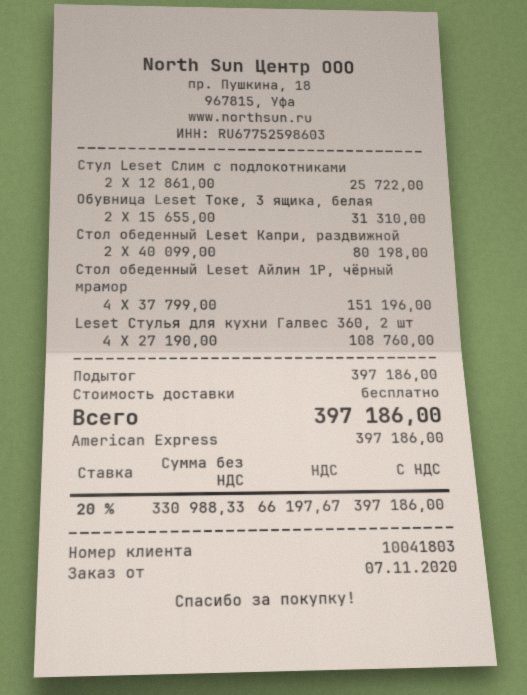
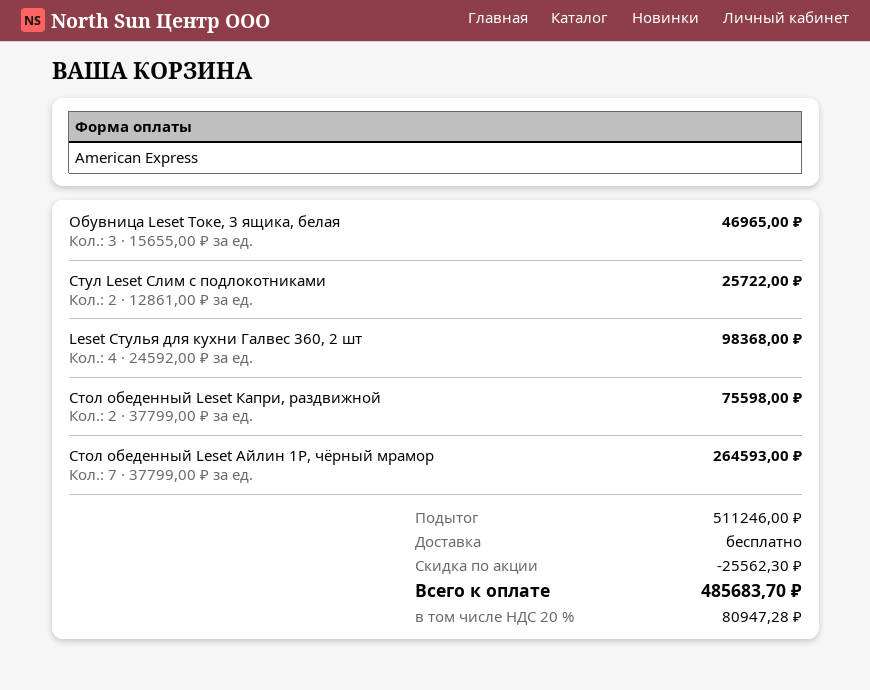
Обувница Leset Токе, 3 ящика, белая: 2 x 15655.00 = 31310.00 -> 3 x 15655.00 = 46965.00
Стол обеденный Leset Капри, раздвижной: 2 x 40099.00 = 80198.00 -> 2 x 37799.00 = 75598.00
Стол обеденный Leset Айлин 1Р, чёрный мрамор: 4 x 37799.00 = 151196.00 -> 7 x 37799.00 = 264593.00
Leset Стулья для кухни Галвес 360, 2 шт: 4 x 27190.00 = 108760.00 -> 4 x 24592.00 = 98368.00
subtotal: 397186.00 -> 511246.00
discount: none -> 25562.30
tax: 20% = 66197.67 -> 20% = 80947.28
total: 397186.00 -> 485683.70

